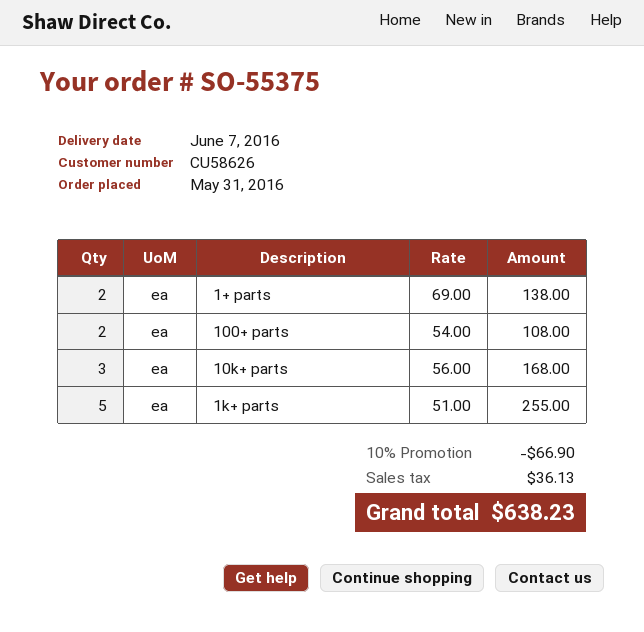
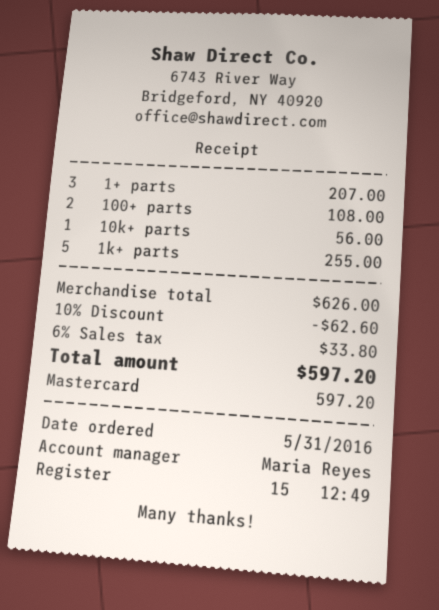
1+ parts: 2 for 138.00 -> 3 for 207.00
10k+ parts: 3 for 168.00 -> 1 for 56.00
discount: 10% = 66.90 -> 10% = 62.60
tax: 36.13 -> 33.80
total: 638.23 -> 597.20

